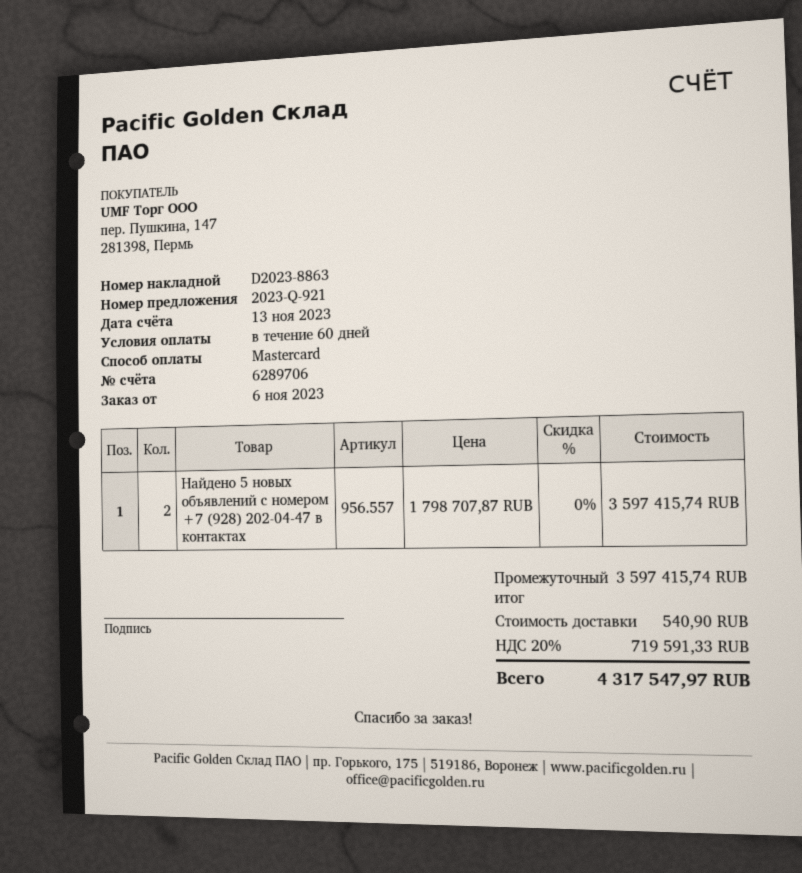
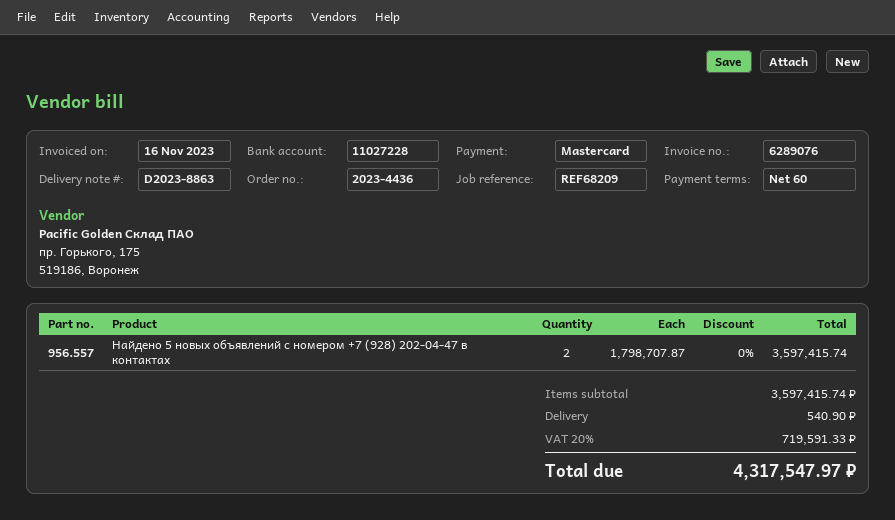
invoice number: 6289706 -> 6289076
invoice date: 2023-11-13 -> 2023-11-16

